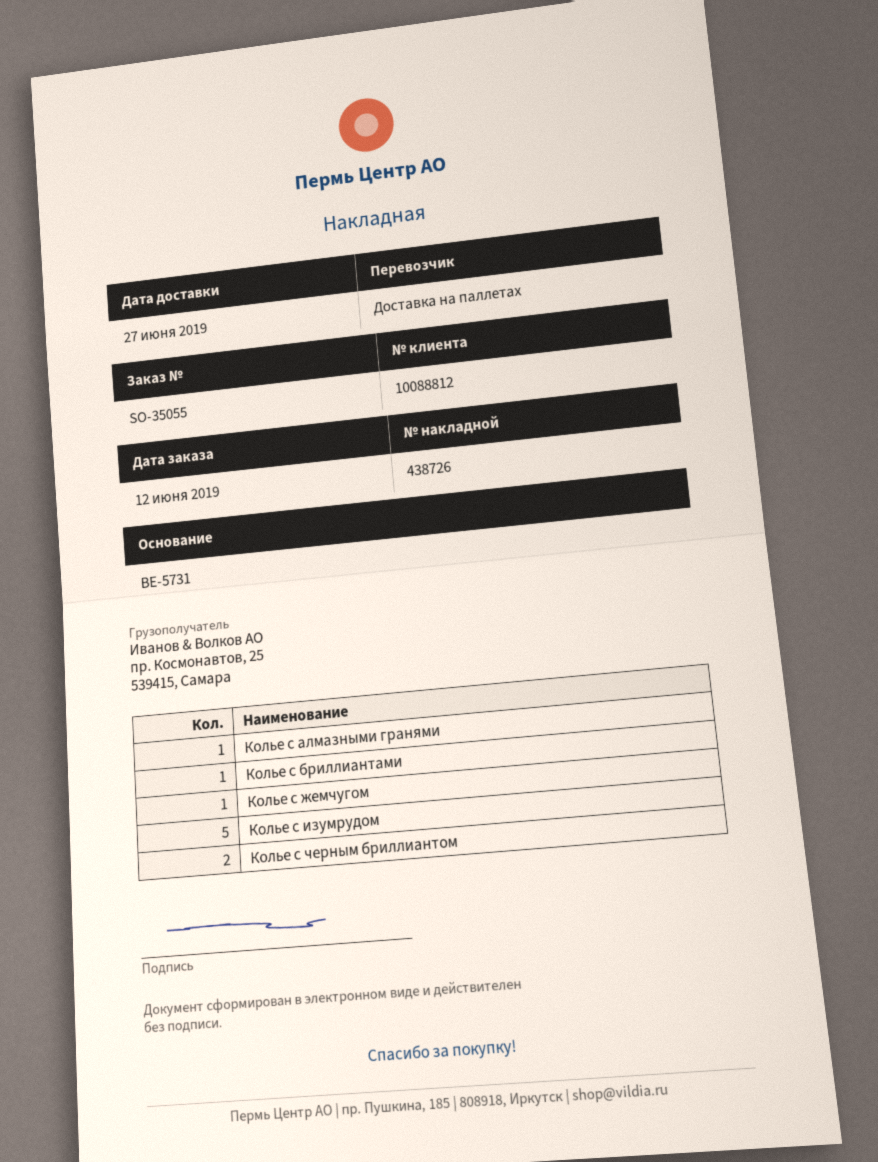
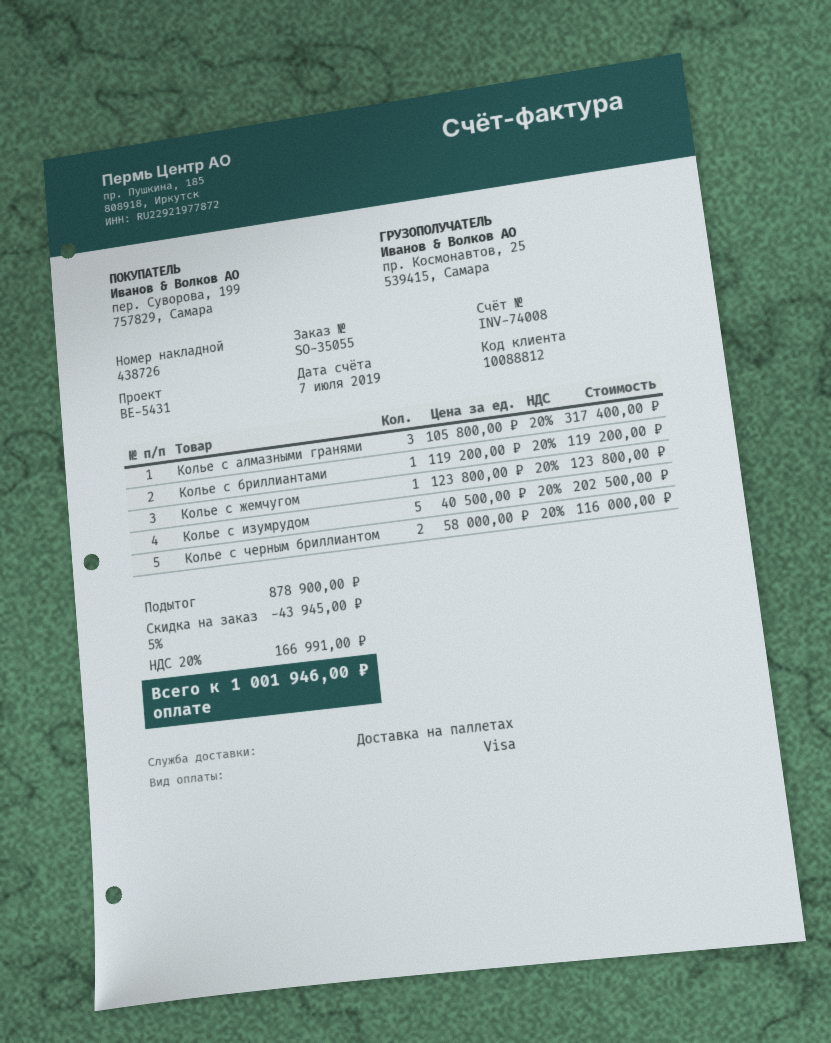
reference: BE-5731 -> BE-5431
Колье с алмазными гранями: 1 -> 3

